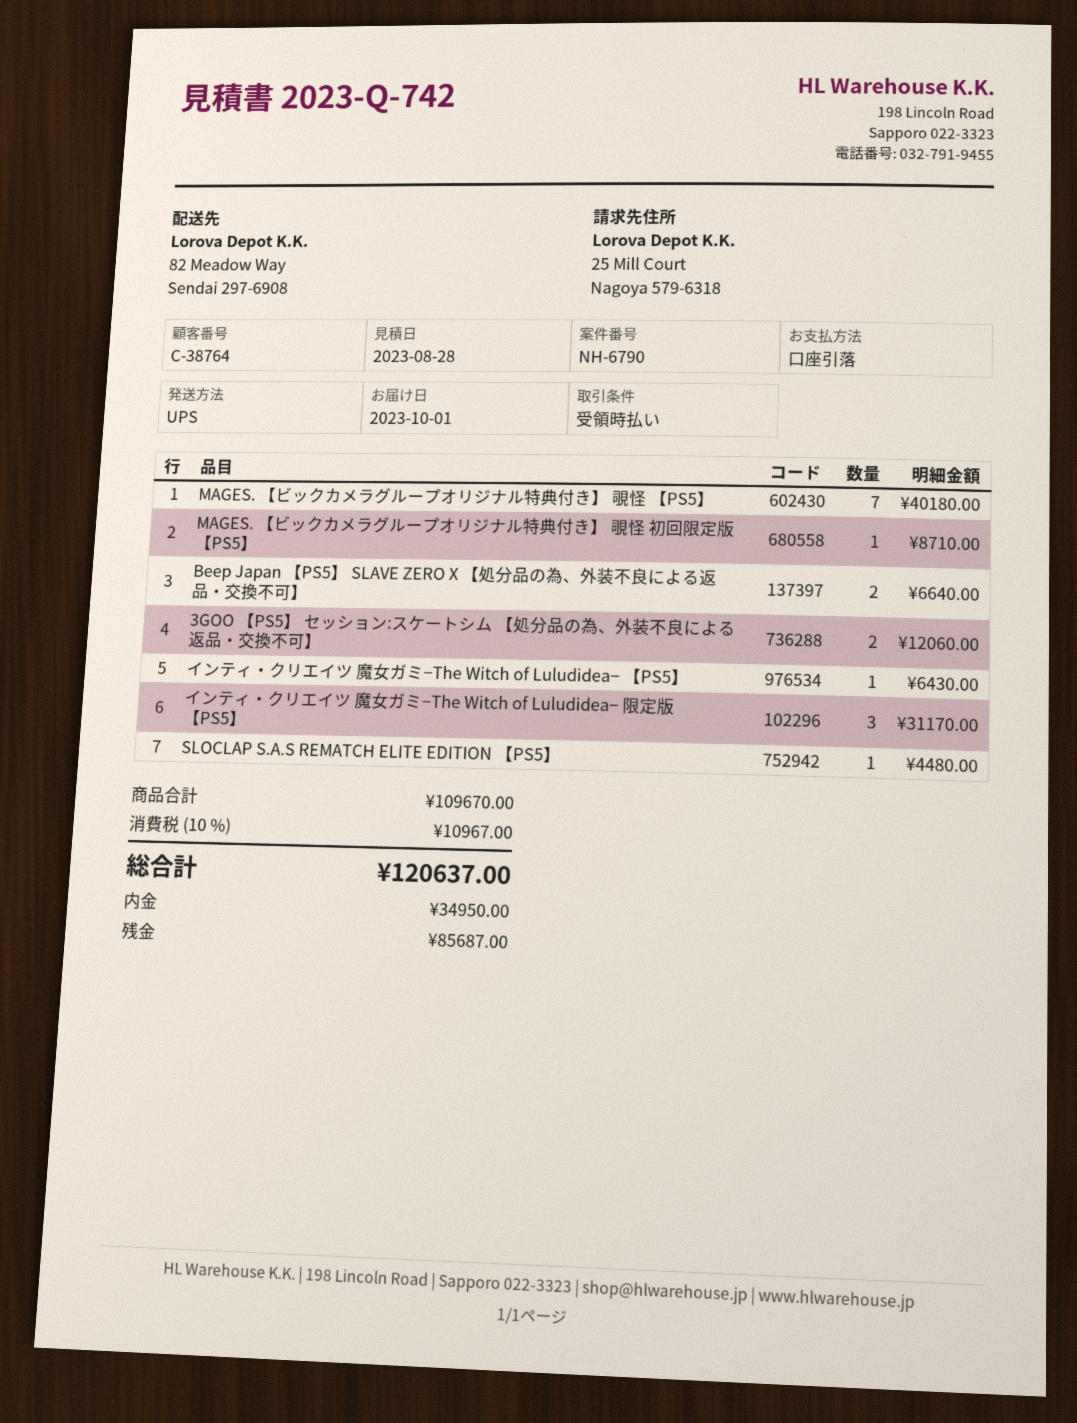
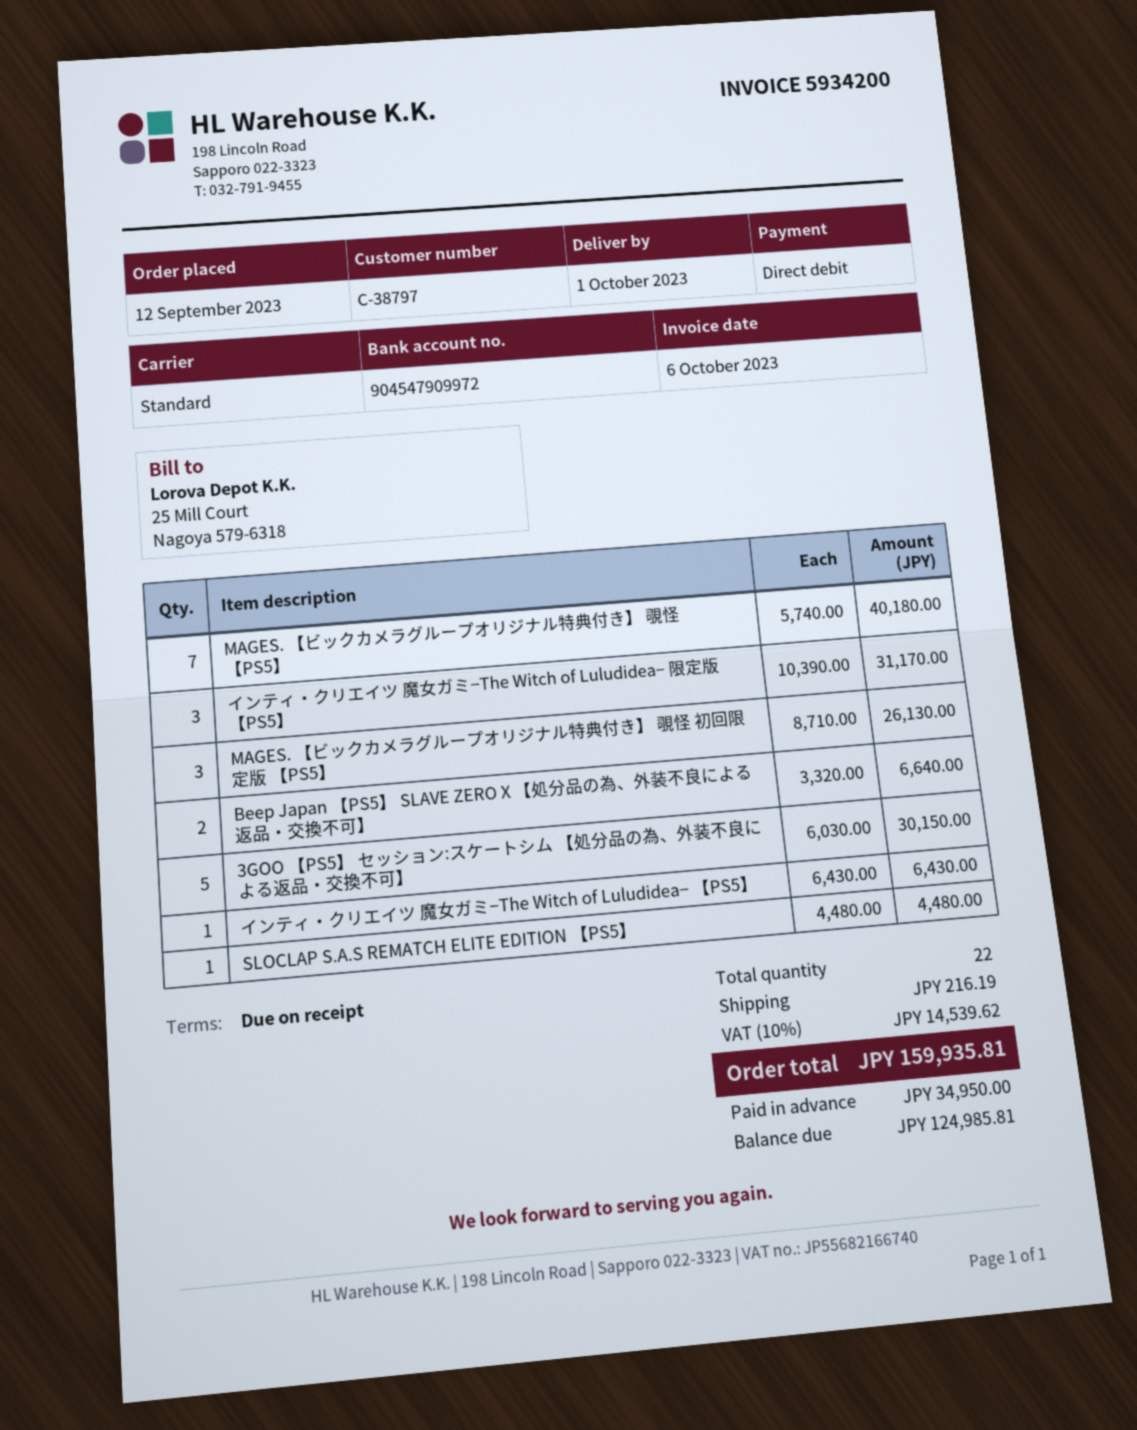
customer number: C-38764 -> C-38797
shipping method: UPS -> standard
MAGES. 【ビックカメラグループオリジナル特典付き】 覗怪 初回限定版 【PS5】: 1 for 8710.00 -> 3 for 26130.00
3GOO 【PS5】 セッション:スケートシム 【処分品の為、外装不良による返品・交換不可】: 2 for 12060.00 -> 5 for 30150.00
shipping: none -> 216.19
tax: 10% = 10967.00 -> 10% = 14539.62
total: 120637.00 -> 159935.81
balance: 85687.00 -> 124985.81

